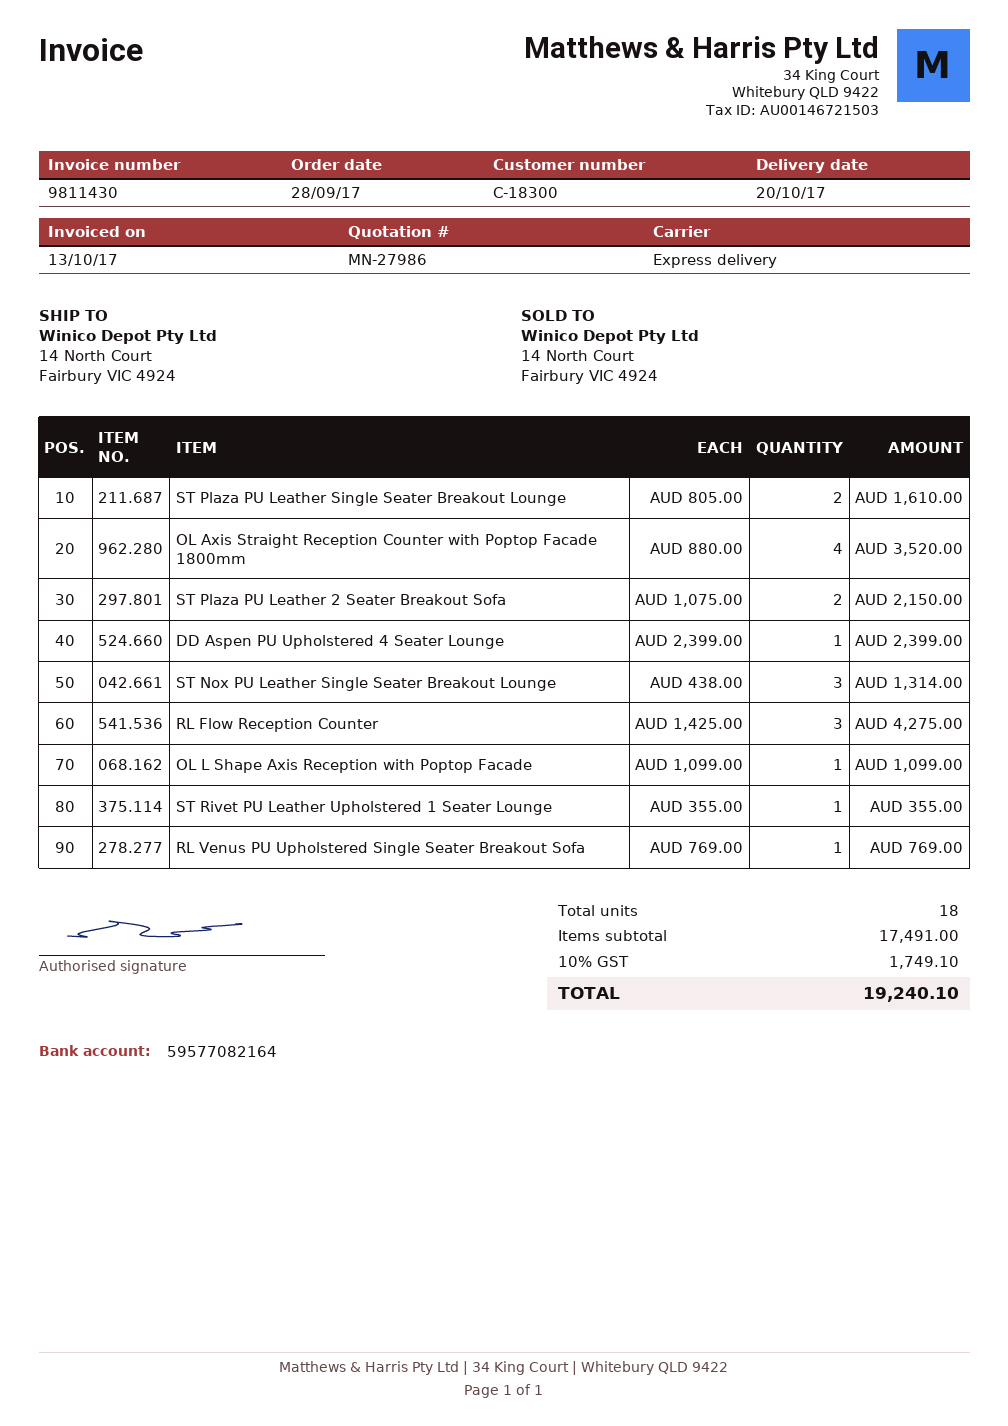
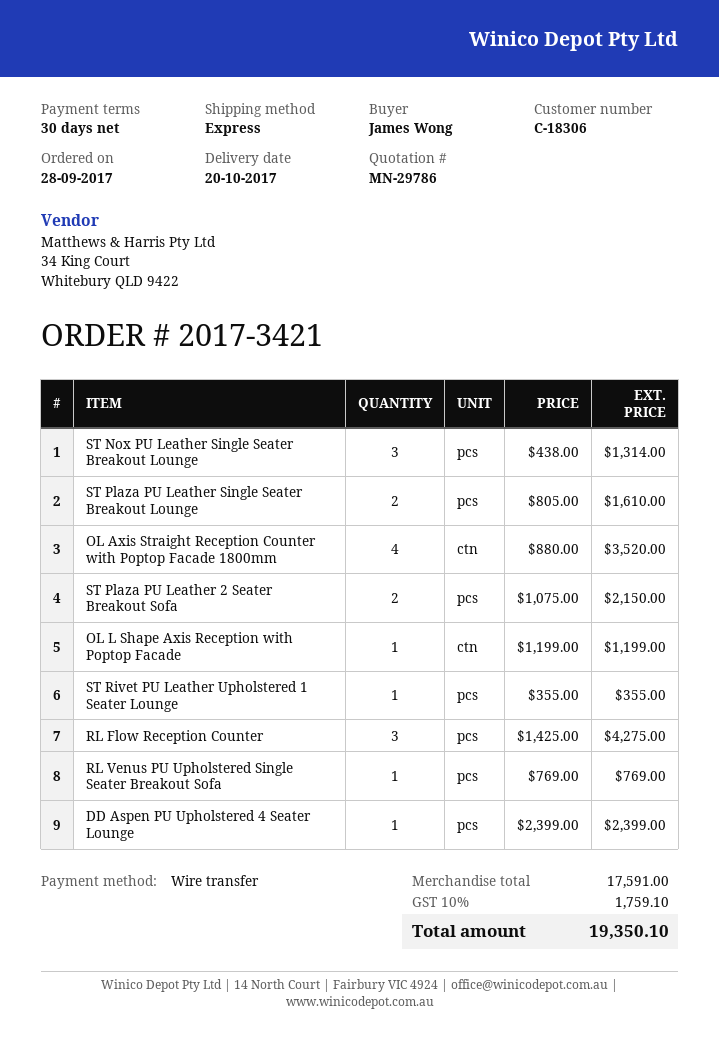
quote number: MN-27986 -> MN-29786
customer number: C-18300 -> C-18306
OL L Shape Axis Reception with Poptop Facade: 1 x 1099.00 = 1099.00 -> 1 x 1199.00 = 1199.00
subtotal: 17491.00 -> 17591.00
tax: 10% = 1749.10 -> 10% = 1759.10
total: 19240.10 -> 19350.10

